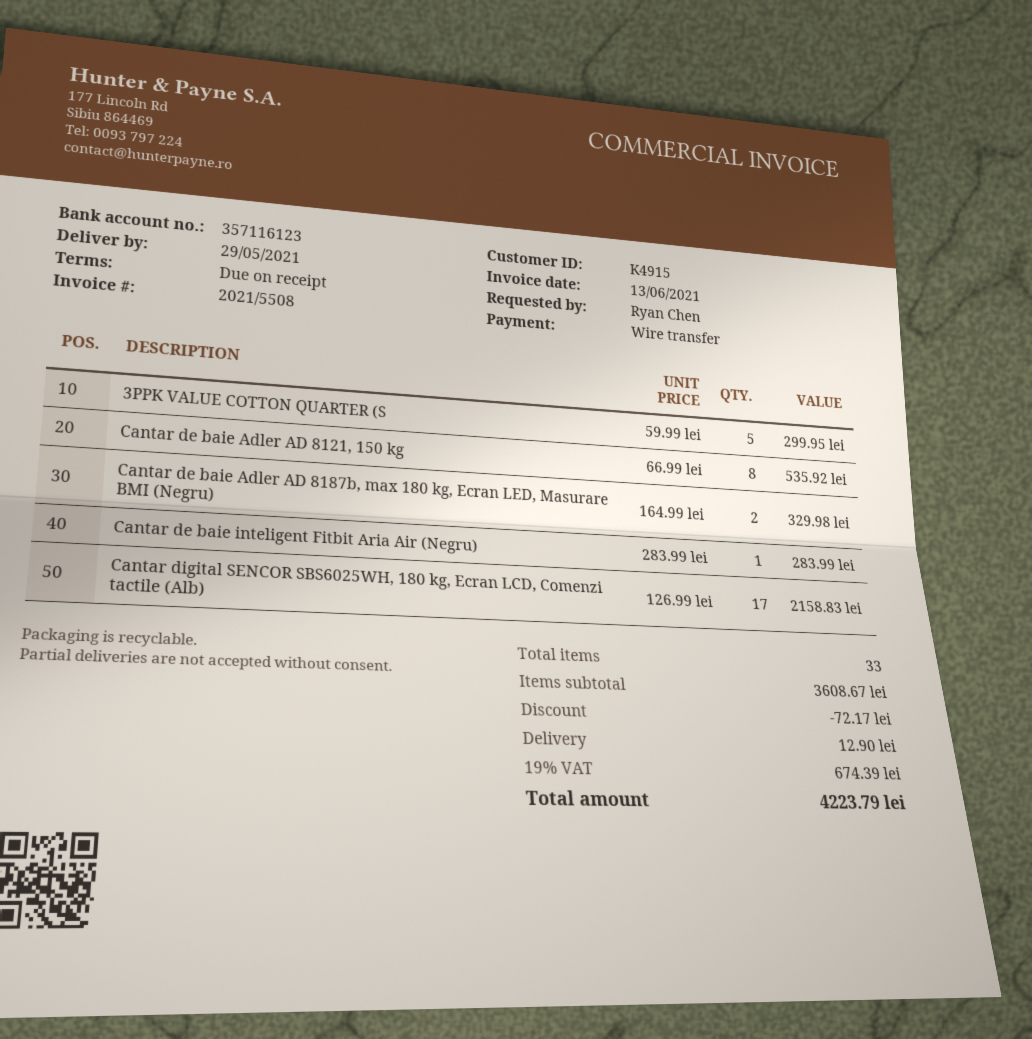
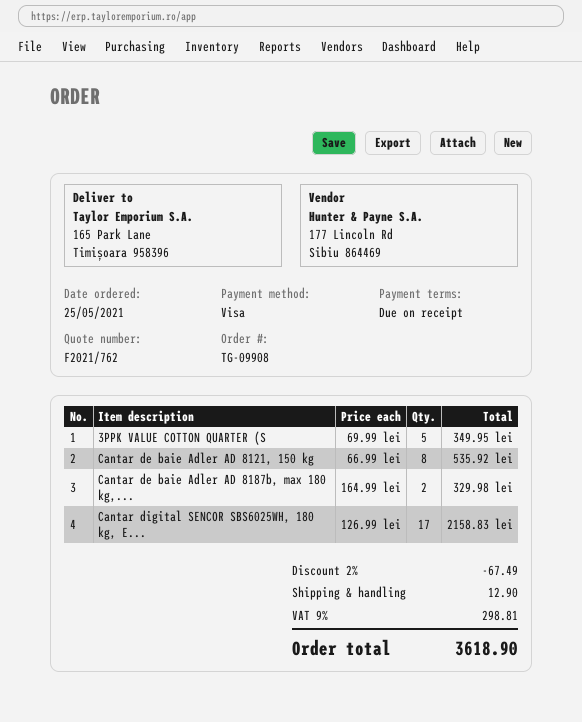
payment method: bank transfer -> Visa
3PPK VALUE COTTON QUARTER (S: 5 x 59.99 = 299.95 -> 5 x 69.99 = 349.95
Cantar de baie inteligent Fitbit Aria Air (Negru): 1 x 283.99 = 283.99 -> none
discount: 72.17 -> 67.49
tax: 19% = 674.39 -> 9% = 298.81
total: 4223.79 -> 3618.90

